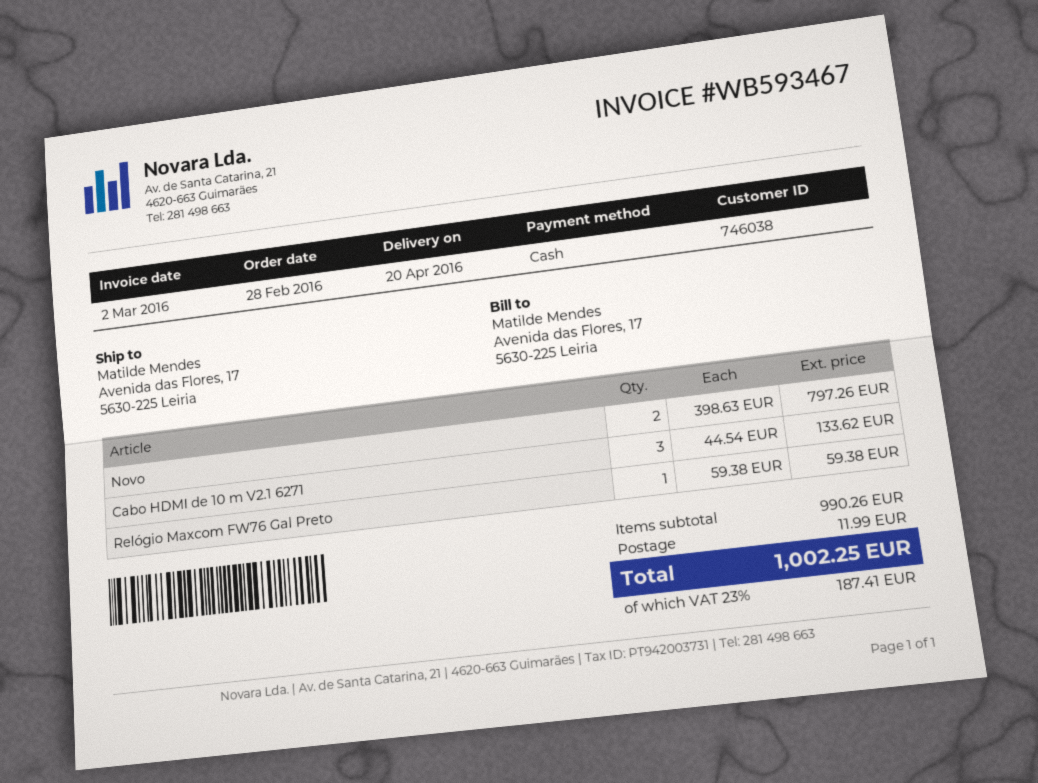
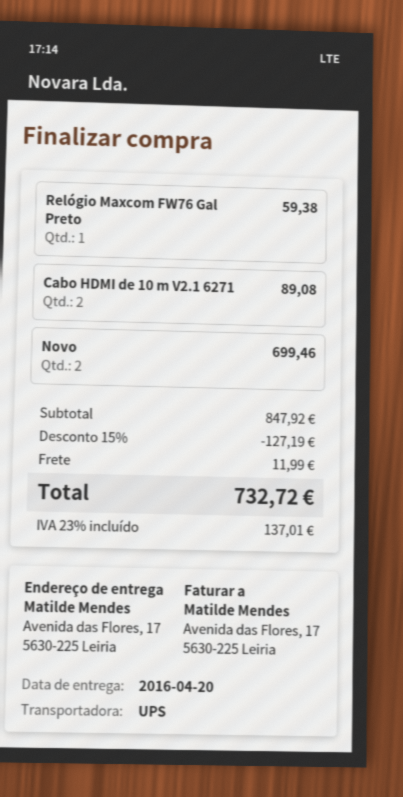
Novo: 2 for 797.26 -> 2 for 699.46
Cabo HDMI de 10 m V2.1 6271: 3 for 133.62 -> 2 for 89.08
subtotal: 990.26 -> 847.92
discount: none -> 15% = 127.19
tax: 23% = 187.41 -> 23% = 137.01
total: 1002.25 -> 732.72

